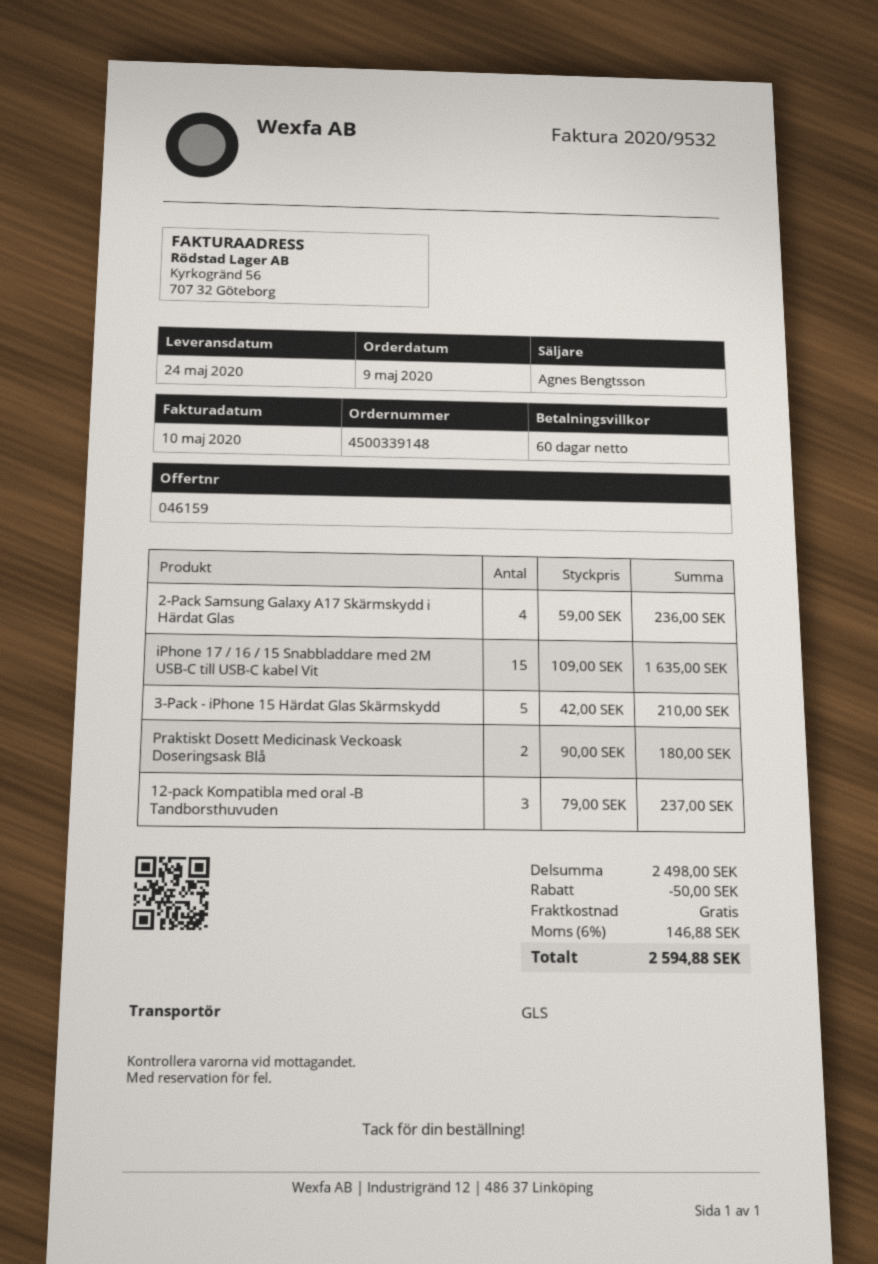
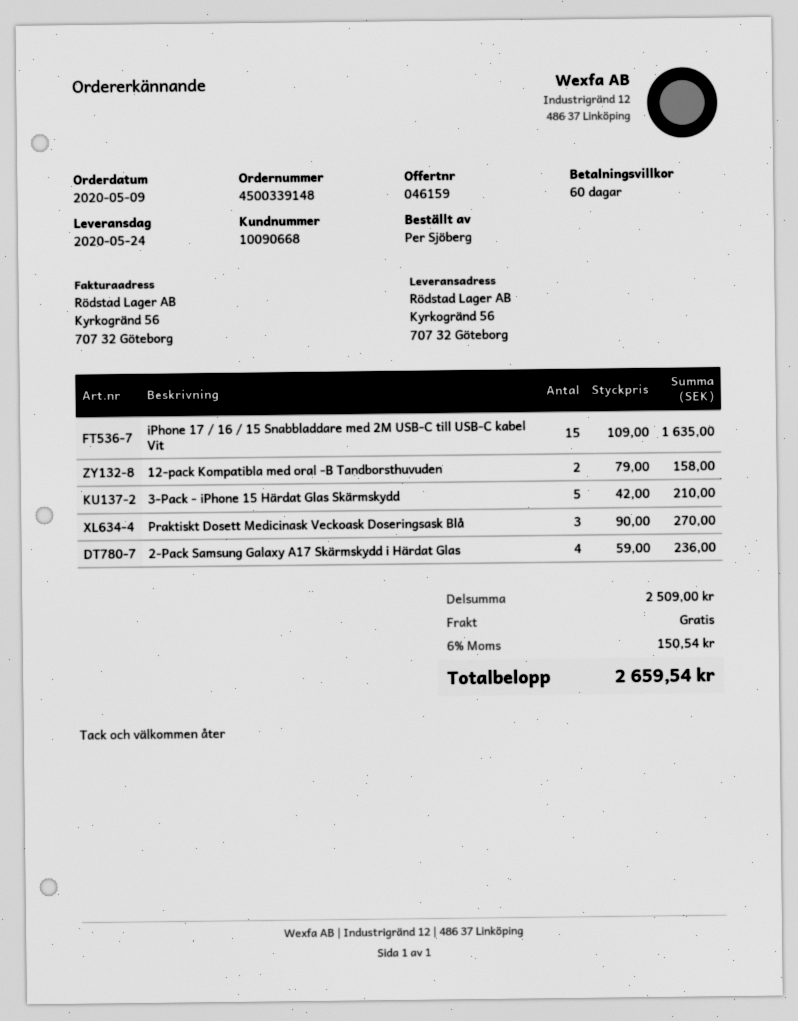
Praktiskt Dosett Medicinask Veckoask Doseringsask Blå: 2 x 90.00 = 180.00 -> 3 x 90.00 = 270.00
12-pack Kompatibla med oral -B Tandborsthuvuden: 3 x 79.00 = 237.00 -> 2 x 79.00 = 158.00
subtotal: 2498.00 -> 2509.00
discount: 50.00 -> none
tax: 6% = 146.88 -> 6% = 150.54
total: 2594.88 -> 2659.54

